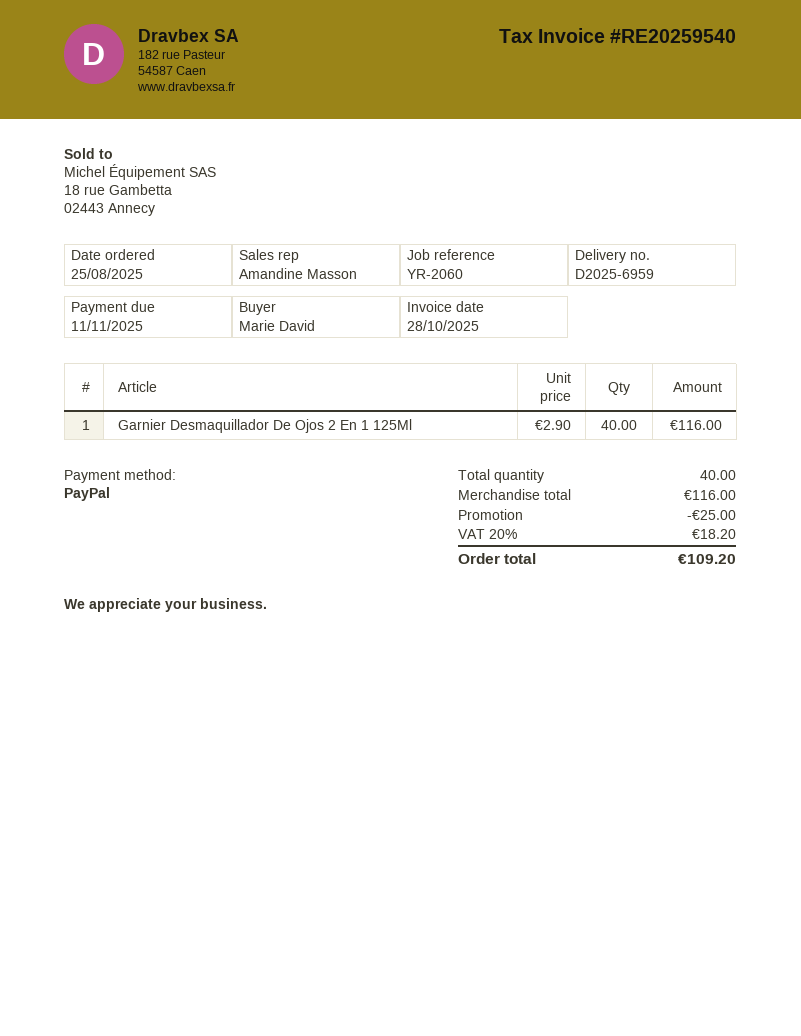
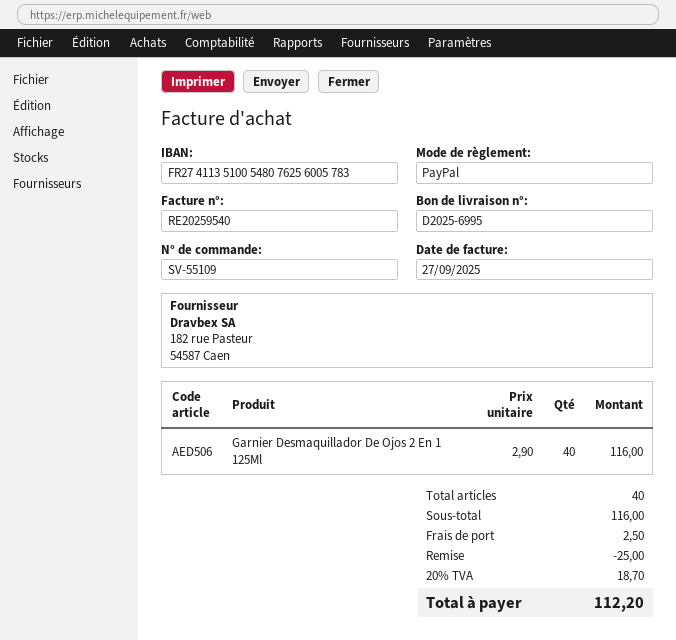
delivery note number: D2025-6959 -> D2025-6995
invoice date: 2025-10-28 -> 2025-09-27
shipping: none -> 2.50
tax: 20% = 18.20 -> 20% = 18.70
total: 109.20 -> 112.20

